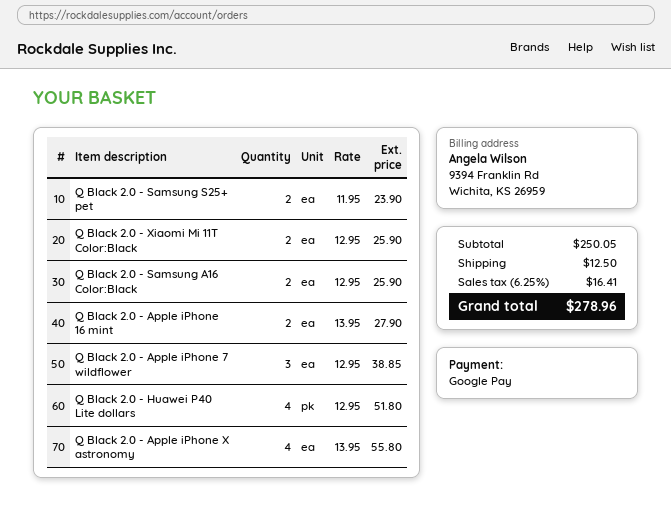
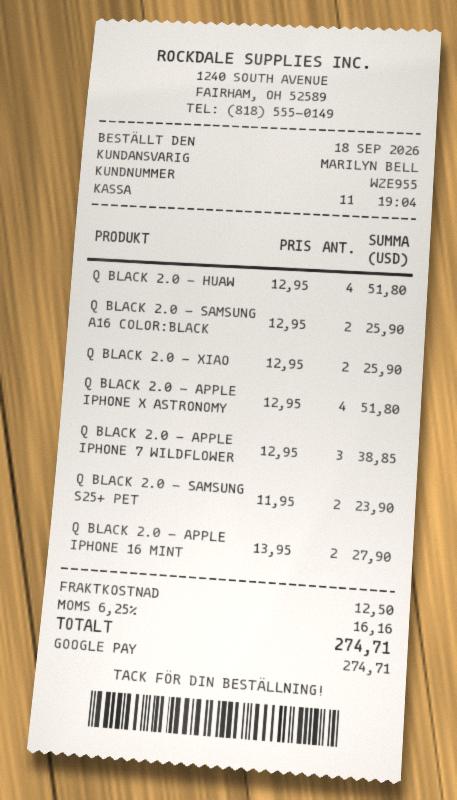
Q Black 2.0 - Apple iPhone X astronomy: 4 x 13.95 = 55.80 -> 4 x 12.95 = 51.80
tax: 6.25% = 16.41 -> 6.25% = 16.16
total: 278.96 -> 274.71

